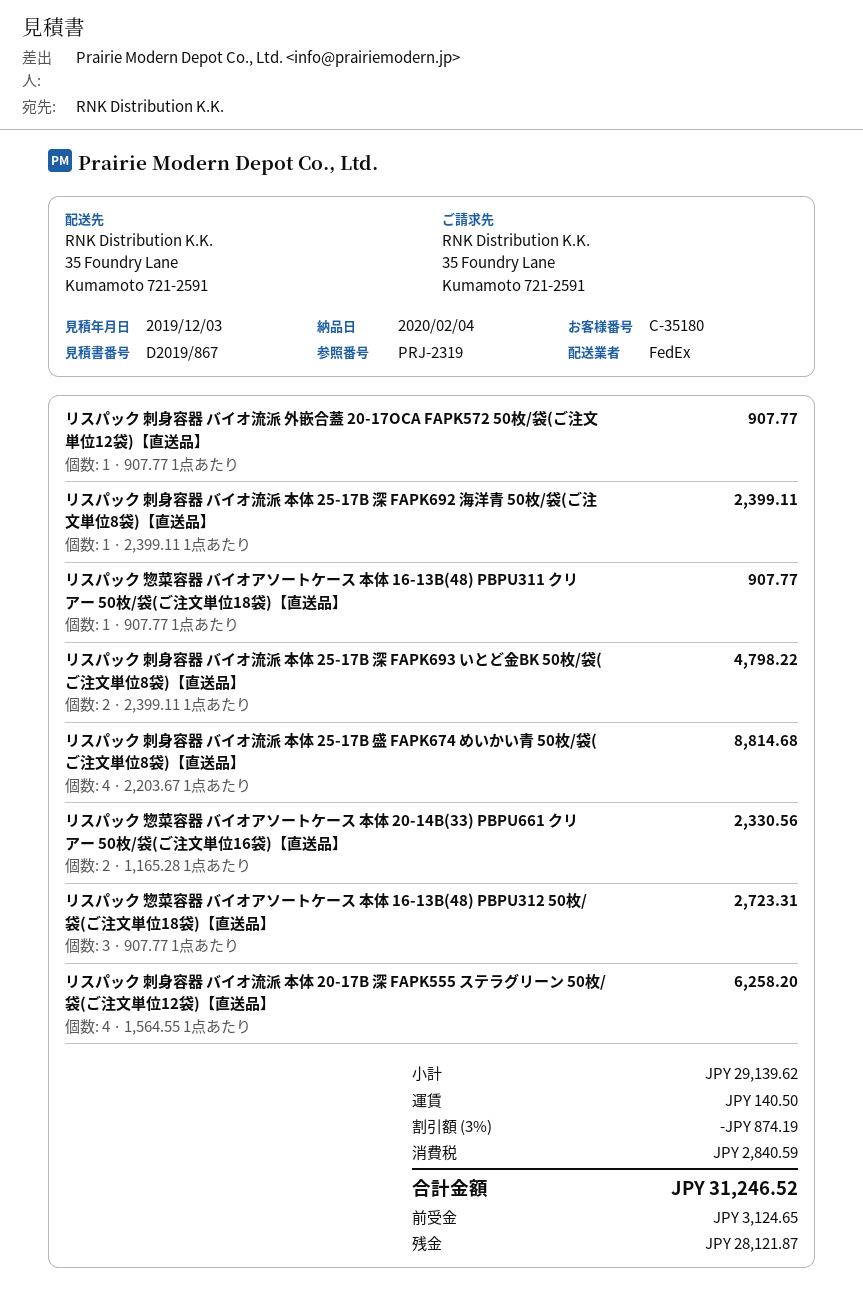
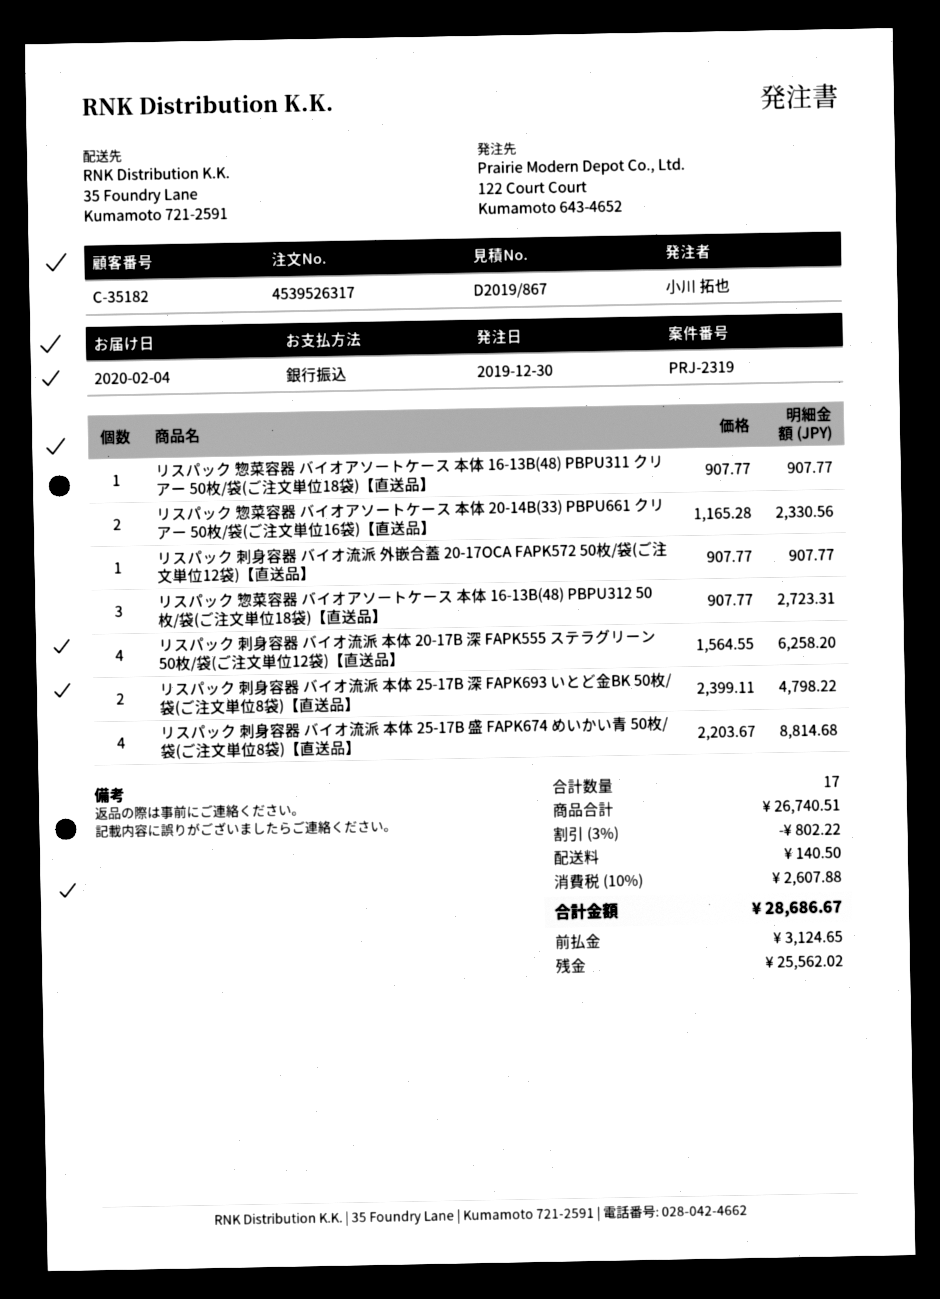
customer number: C-35180 -> C-35182
リスパック 刺身容器 バイオ流派 本体 25-17B 深 FAPK692 海洋青 50枚/袋(ご注文単位8袋)【直送品】: 1 x 2399.11 = 2399.11 -> none
subtotal: 29139.62 -> 26740.51
discount: 3% = 874.19 -> 3% = 802.22
tax: 2840.59 -> 2607.88
total: 31246.52 -> 28686.67
balance: 28121.87 -> 25562.02

